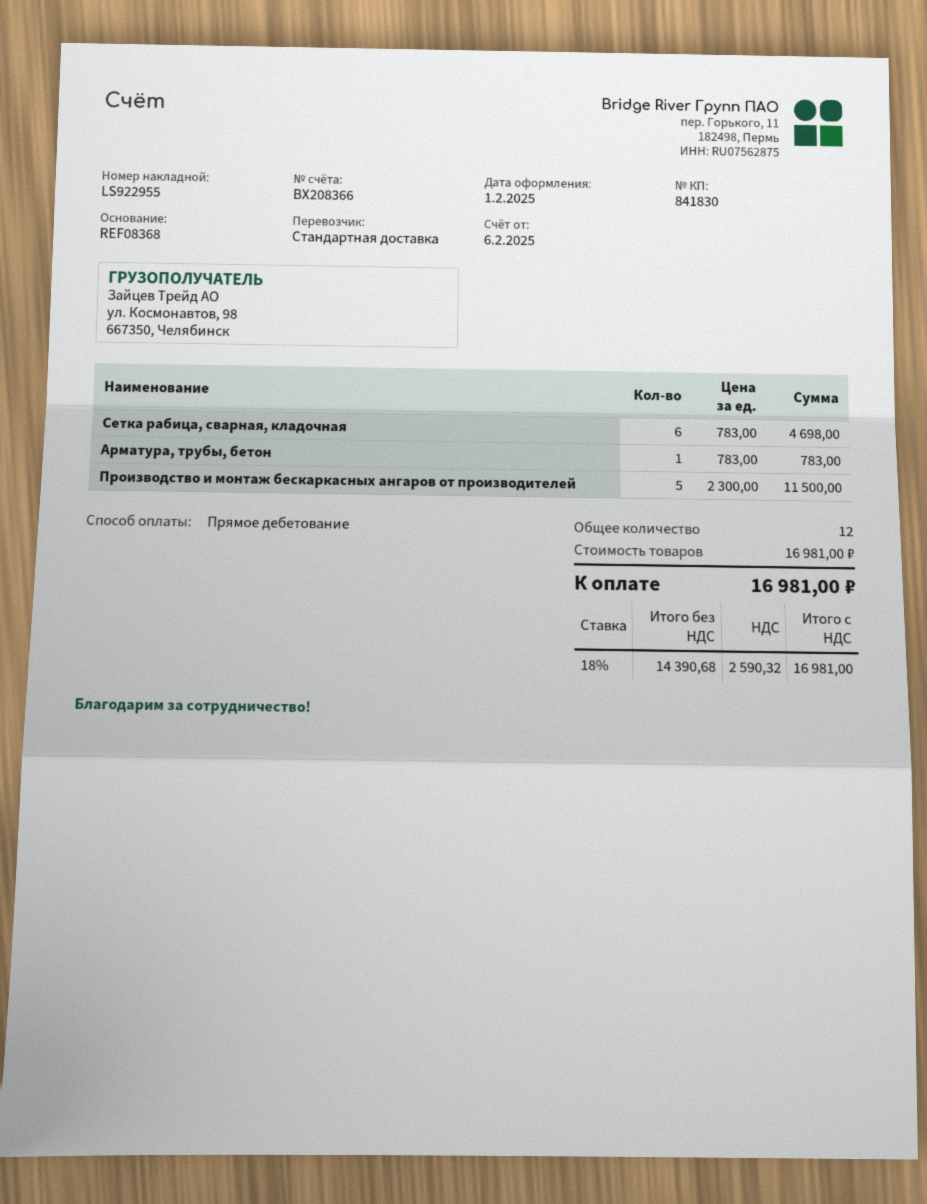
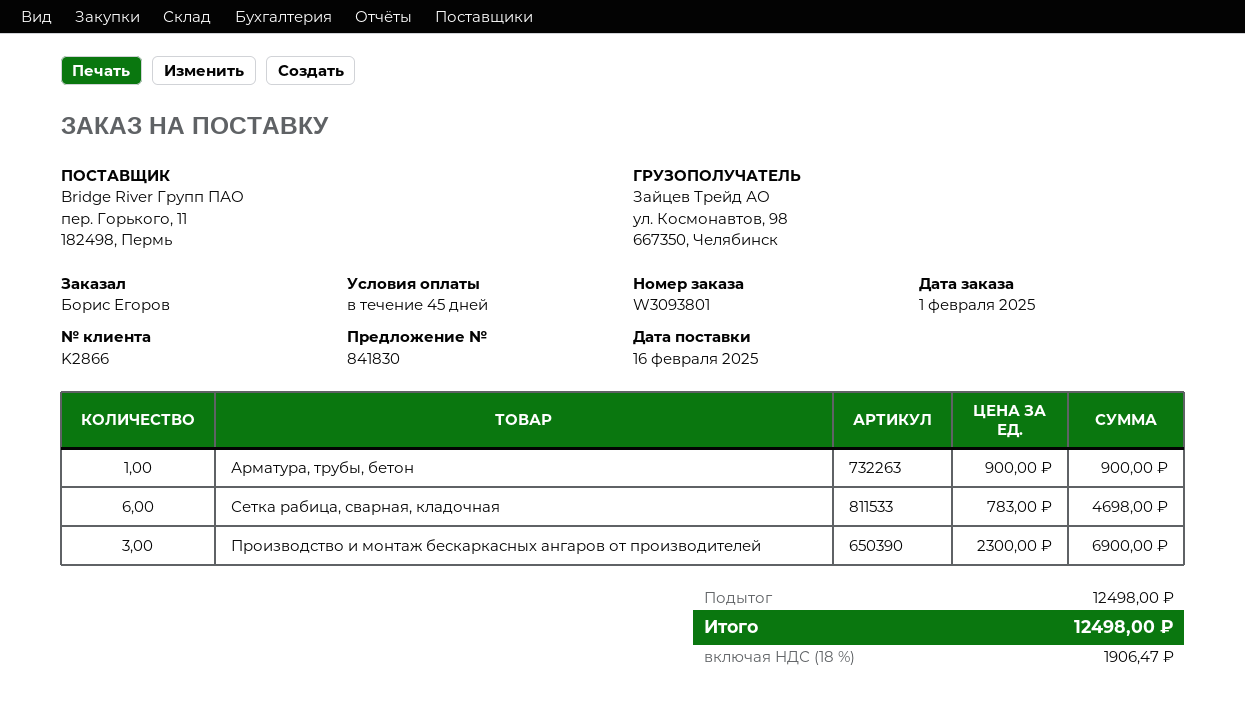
Арматура, трубы, бетон: 1 x 783.00 = 783.00 -> 1 x 900.00 = 900.00
Производство и монтаж бескаркасных ангаров от производителей: 5 x 2300.00 = 11500.00 -> 3 x 2300.00 = 6900.00
subtotal: 16981.00 -> 12498.00
tax: 18% = 2590.32 -> 18% = 1906.47
total: 16981.00 -> 12498.00

